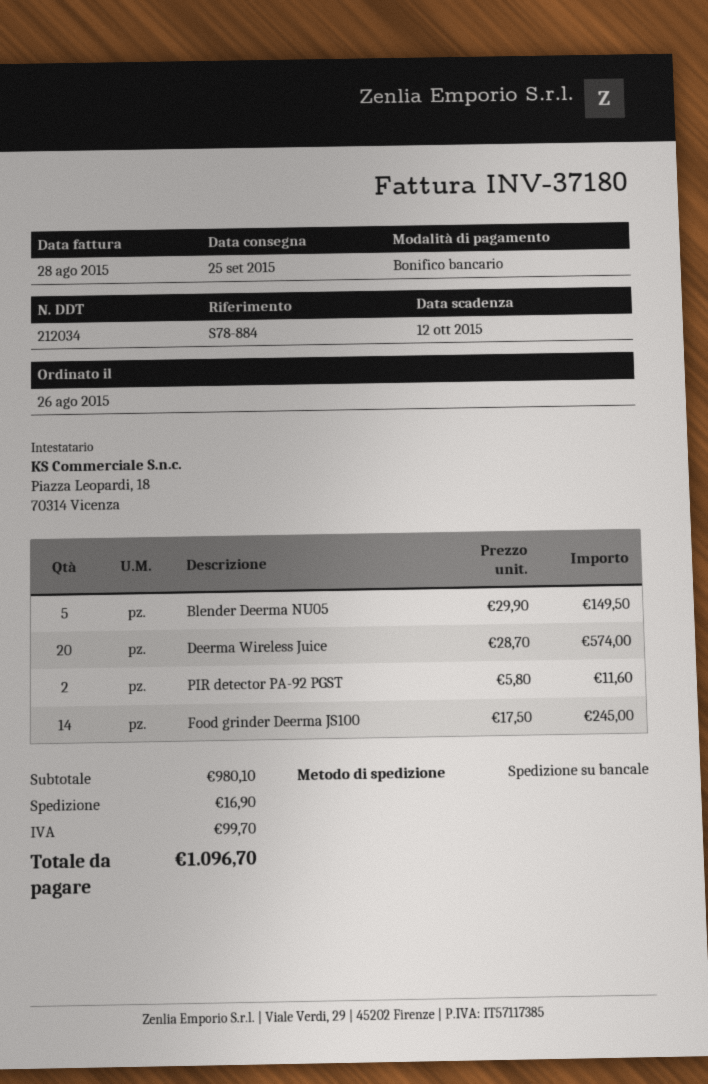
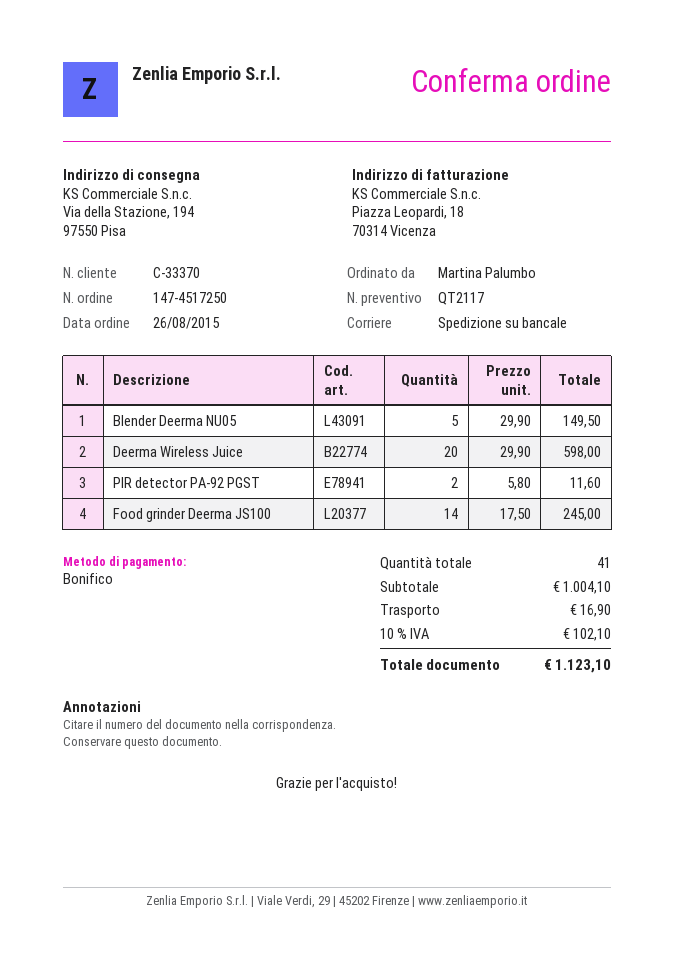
Deerma Wireless Juice: 20 x 28.70 = 574.00 -> 20 x 29.90 = 598.00
subtotal: 980.10 -> 1004.10
tax: 99.70 -> 102.10
total: 1096.70 -> 1123.10

